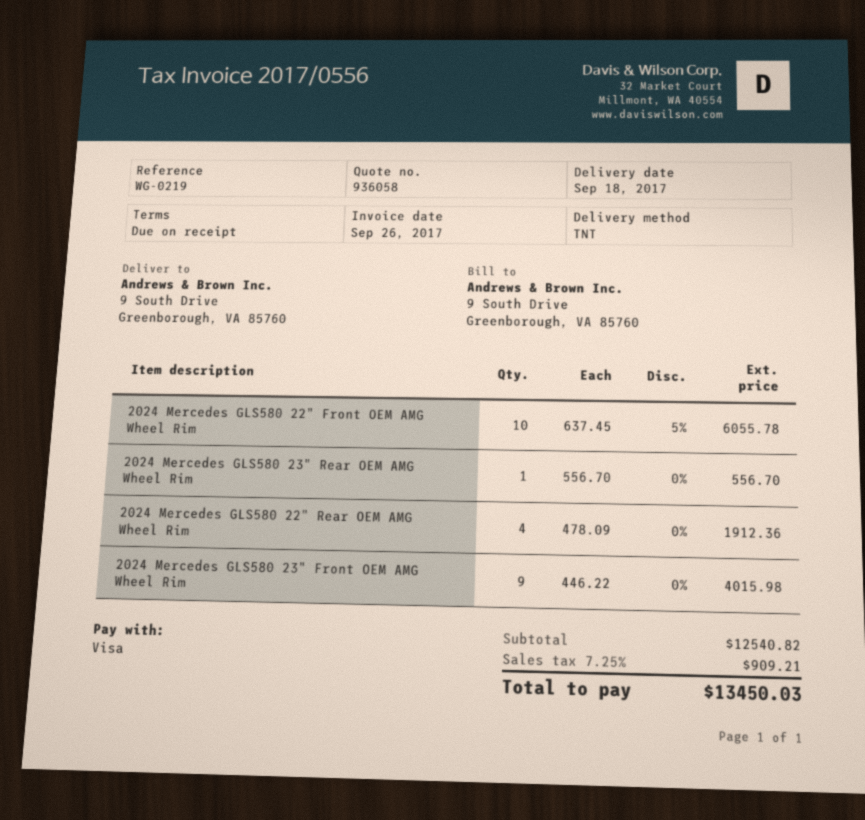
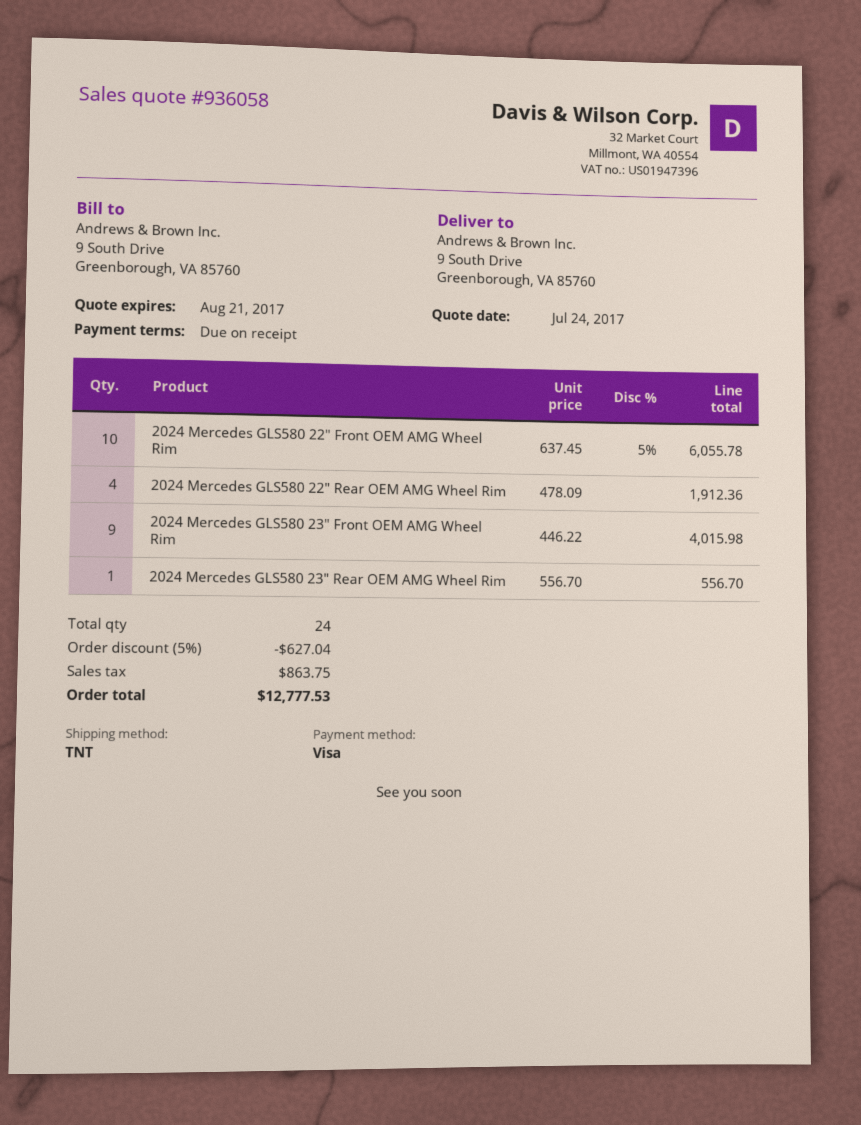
discount: none -> 5% = 627.04
tax: 909.21 -> 863.75
total: 13450.03 -> 12777.53

